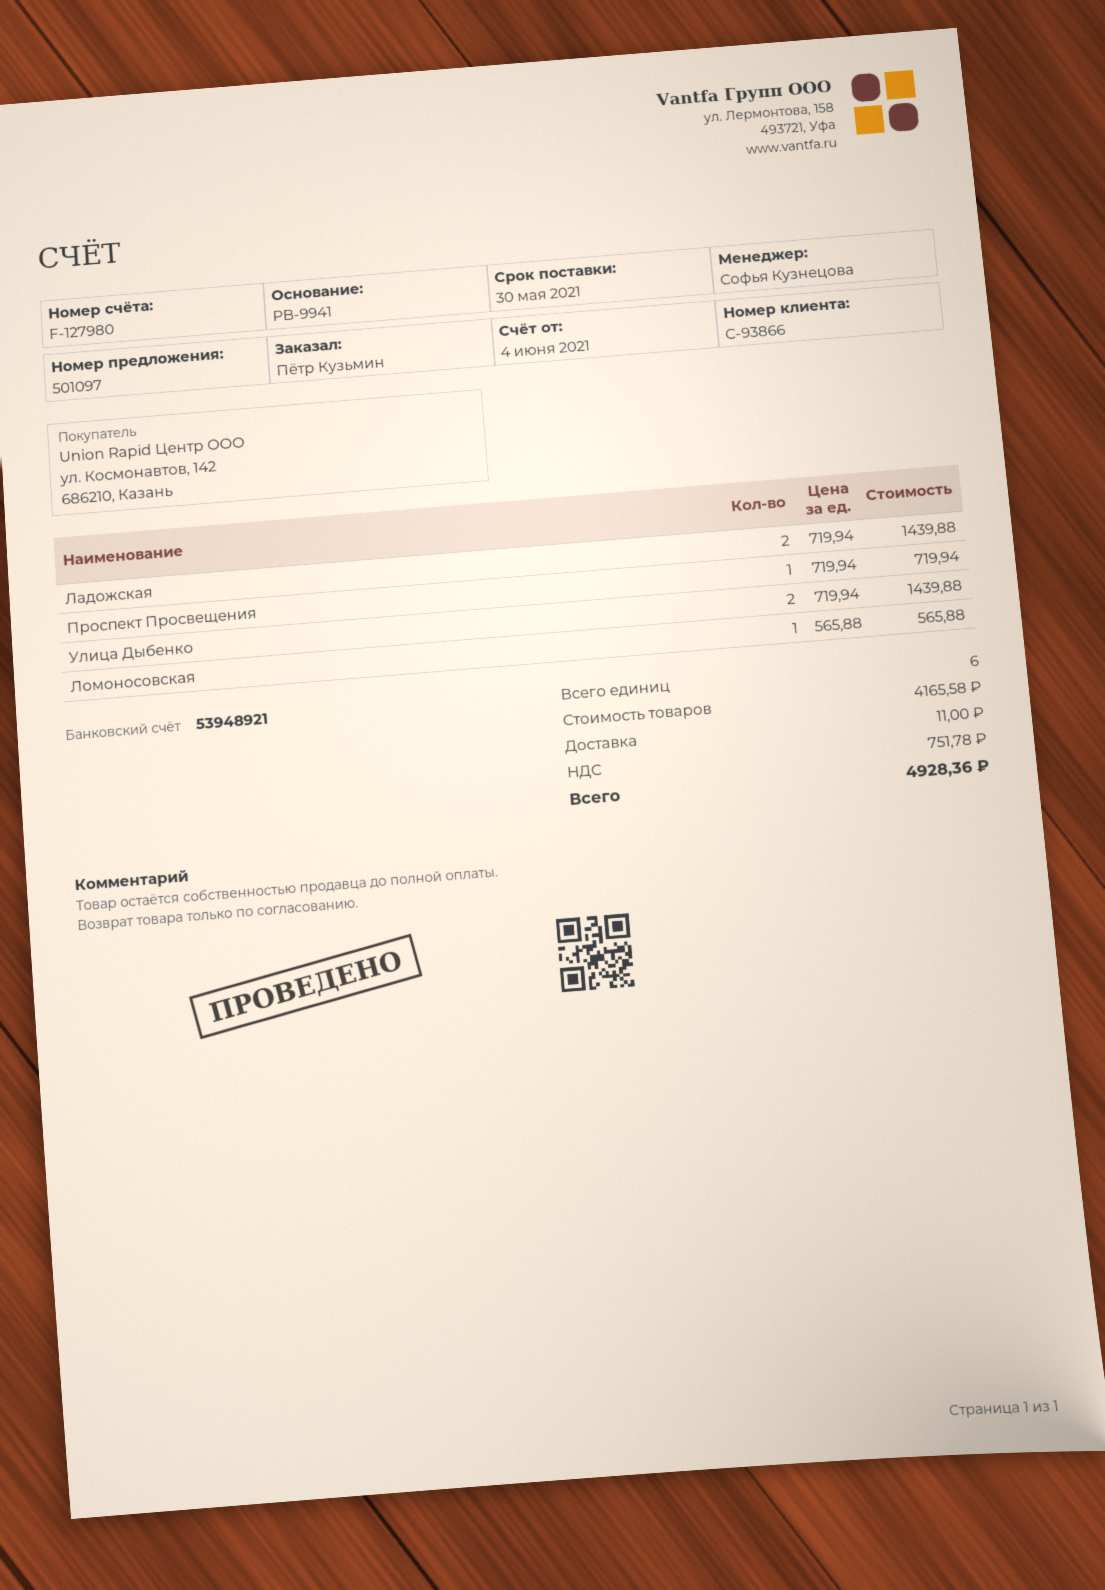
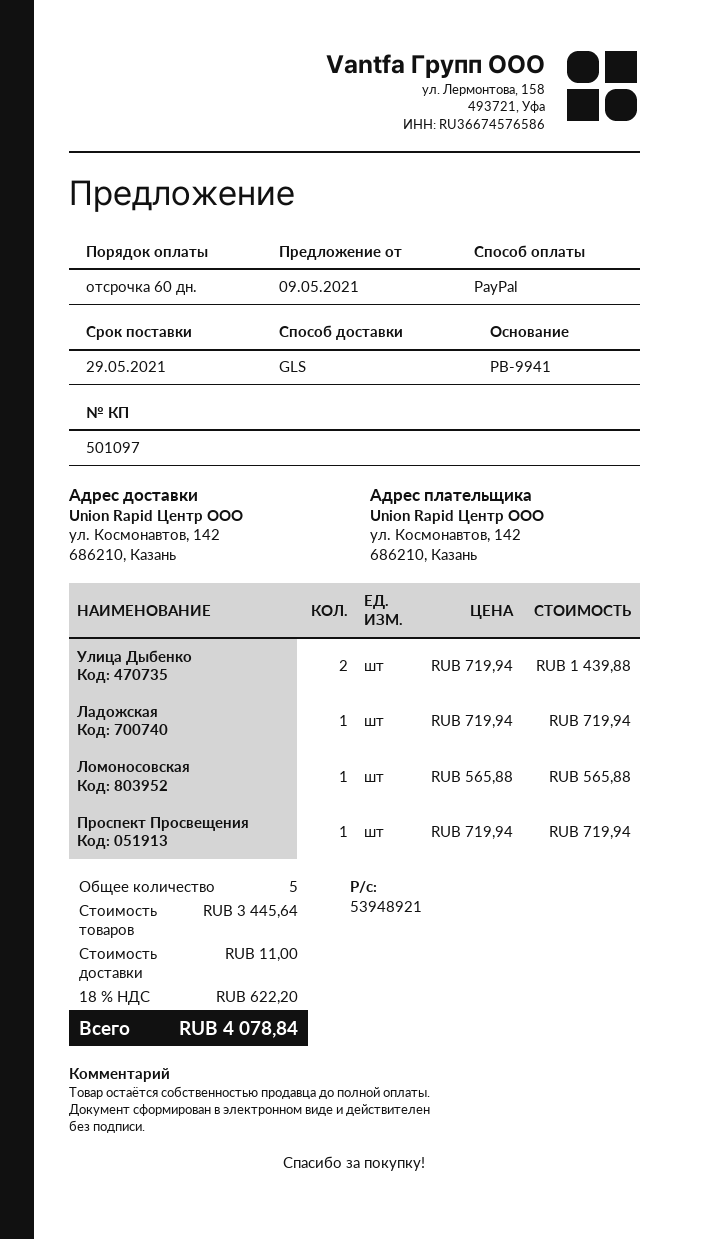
delivery date: 2021-05-30 -> 2021-05-29
Ладожская: 2 x 719.94 = 1439.88 -> 1 x 719.94 = 719.94
total quantity: 6 -> 5
subtotal: 4165.58 -> 3445.64
tax: 751.78 -> 622.20
total: 4928.36 -> 4078.84

